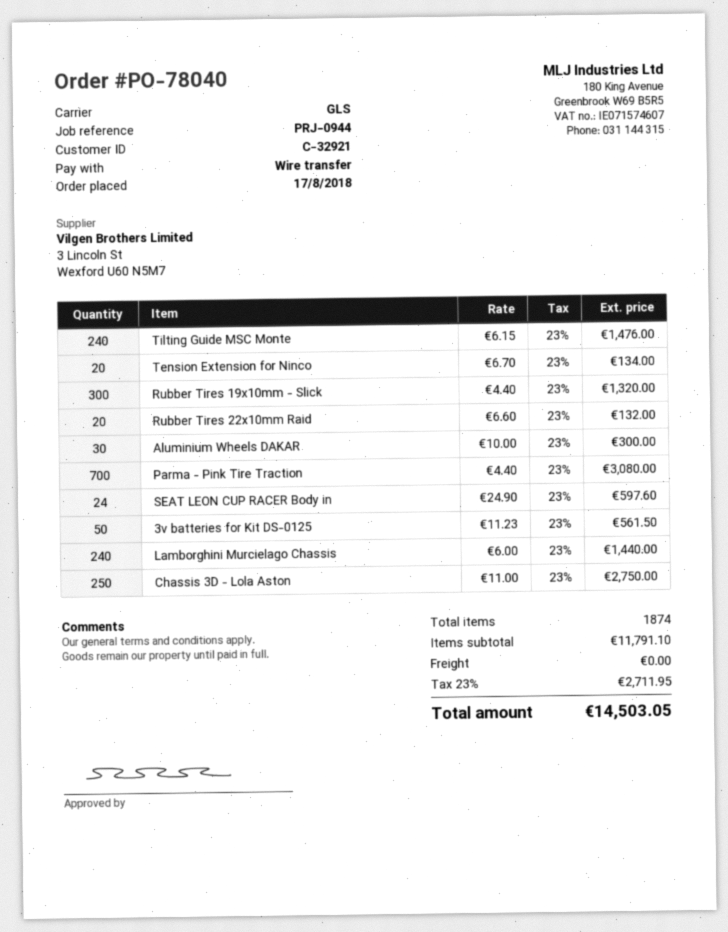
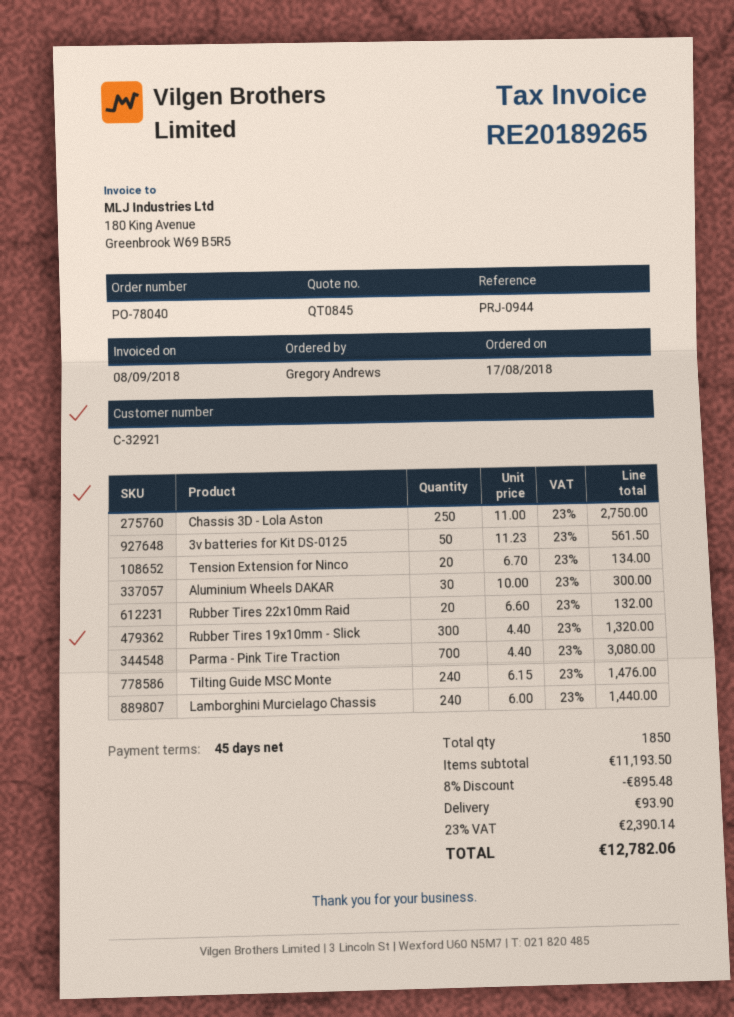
SEAT LEON CUP RACER Body in: 24 x 24.90 = 597.60 -> none
total quantity: 1874 -> 1850
subtotal: 11791.10 -> 11193.50
discount: none -> 8% = 895.48
shipping: 0.00 -> 93.90
tax: 23% = 2711.95 -> 23% = 2390.14
total: 14503.05 -> 12782.06

